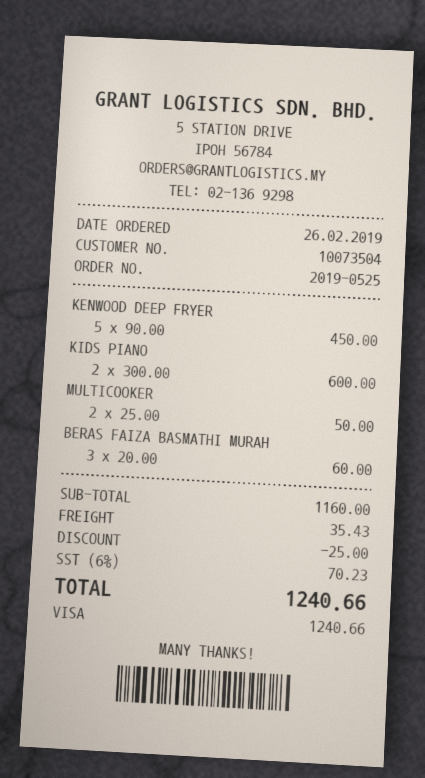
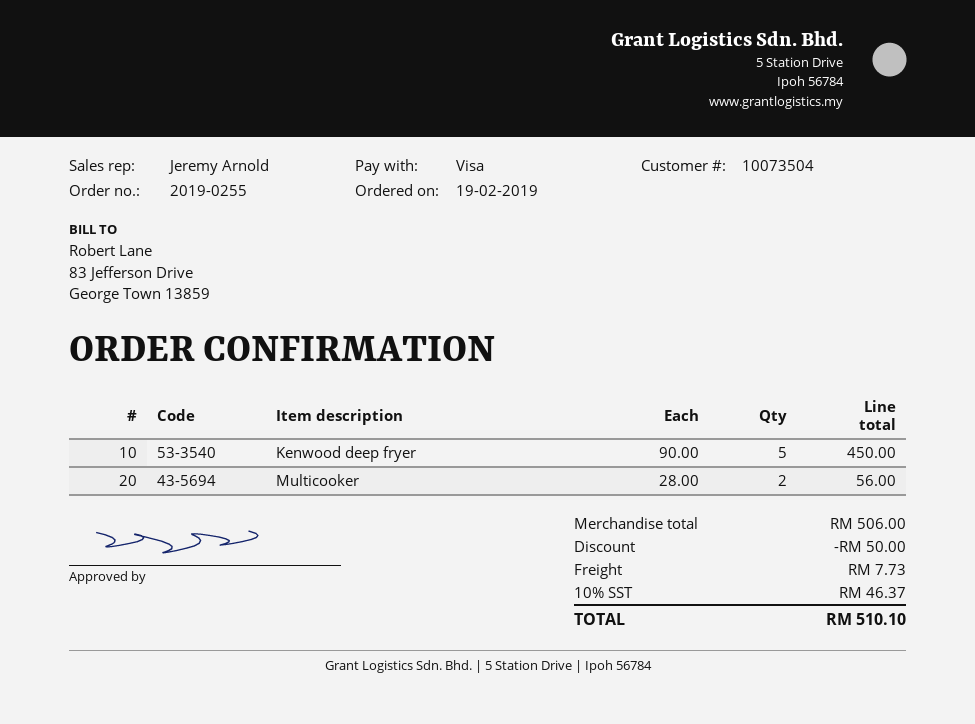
order number: 2019-0525 -> 2019-0255
order date: 2019-02-26 -> 2019-02-19
KIDS PIANO: 2 x 300.00 = 600.00 -> none
MULTICOOKER: 2 x 25.00 = 50.00 -> 2 x 28.00 = 56.00
BERAS FAIZA BASMATHI MURAH: 3 x 20.00 = 60.00 -> none
subtotal: 1160.00 -> 506.00
discount: 25.00 -> 50.00
shipping: 35.43 -> 7.73
tax: 6% = 70.23 -> 10% = 46.37
total: 1240.66 -> 510.10

